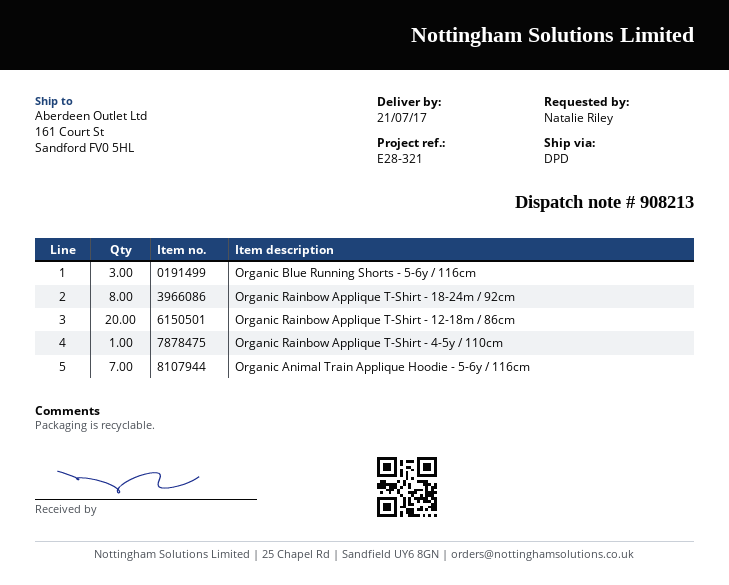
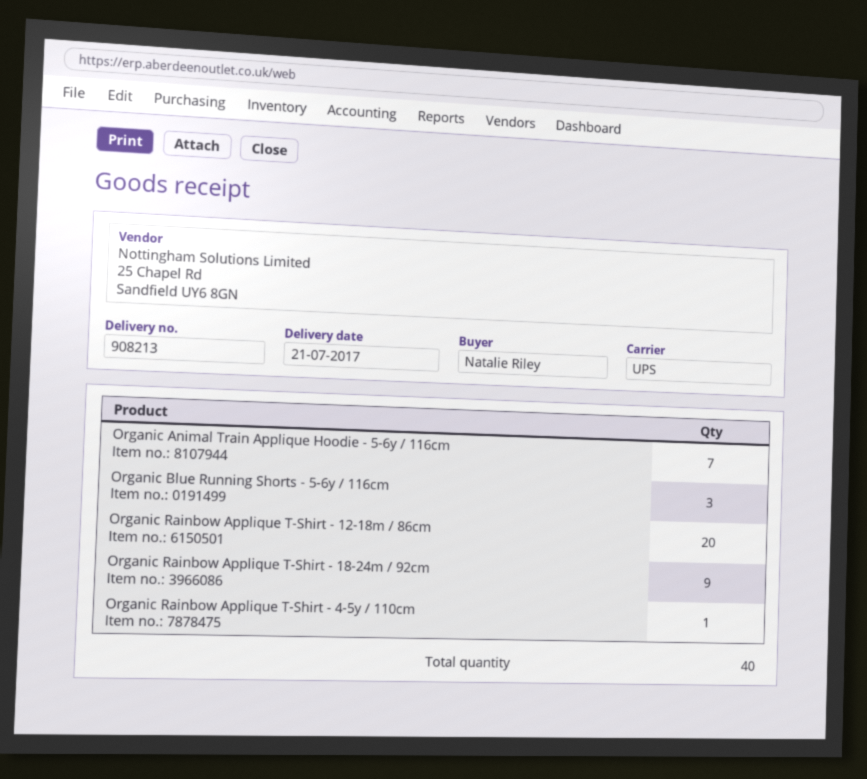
shipping method: DPD -> UPS
Organic Rainbow Applique T-Shirt - 18-24m / 92cm: 8 -> 9

